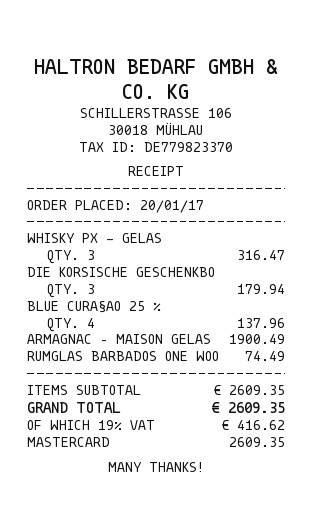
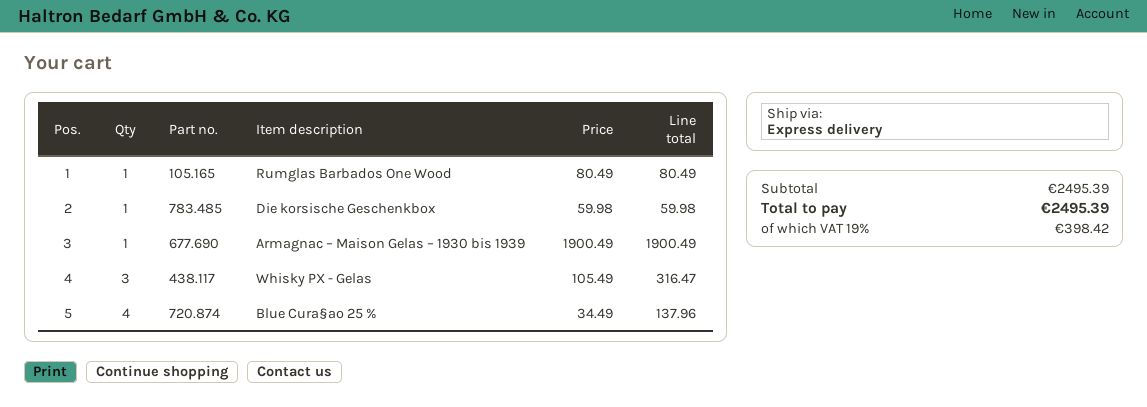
DIE KORSISCHE GESCHENKBO: 3 for 179.94 -> 1 for 59.98
RUMGLAS BARBADOS ONE WOO: 1 for 74.49 -> 1 for 80.49
subtotal: 2609.35 -> 2495.39
tax: 19% = 416.62 -> 19% = 398.42
total: 2609.35 -> 2495.39

